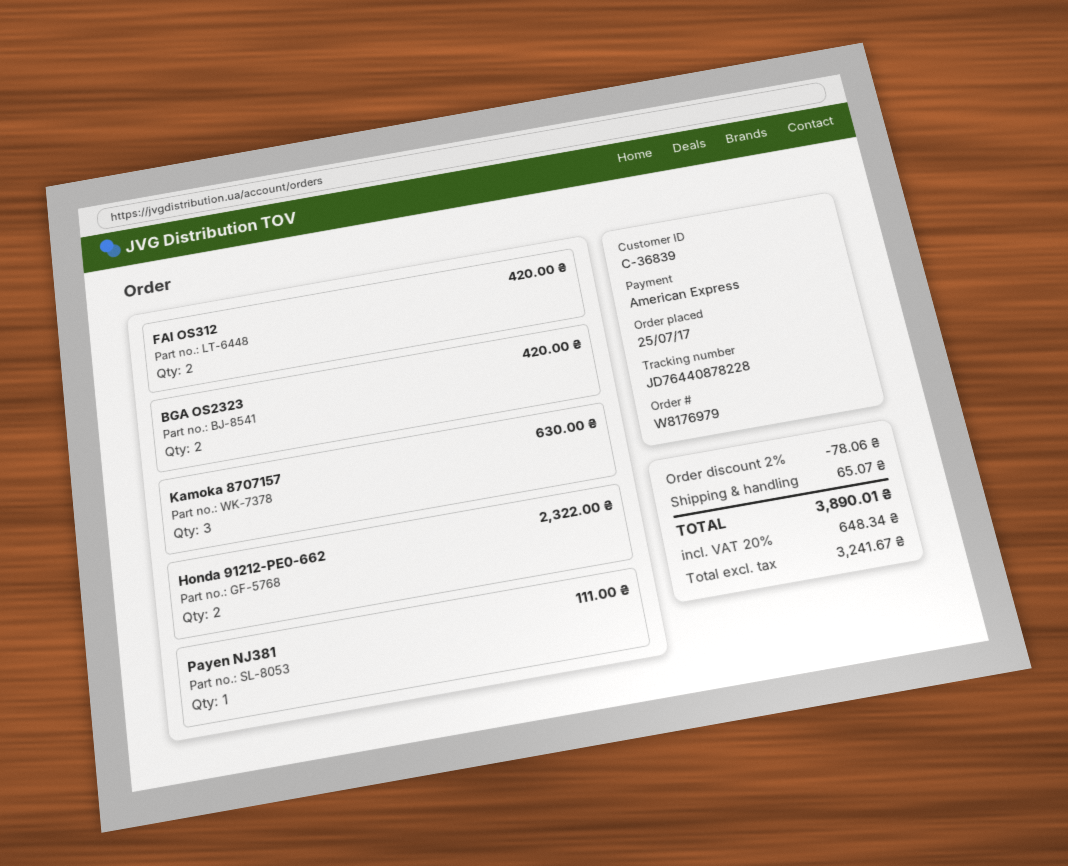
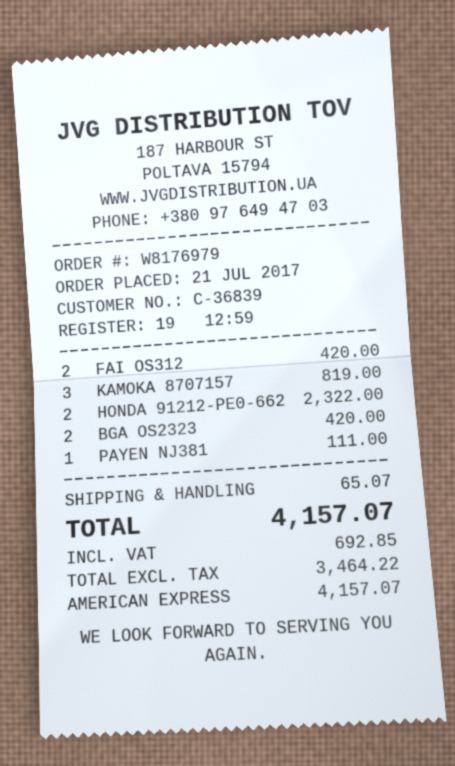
order date: 2017-07-25 -> 2017-07-21
Kamoka 8707157: 3 for 630.00 -> 3 for 819.00
discount: 2% = 78.06 -> none
net: 3241.67 -> 3464.22
tax: 648.34 -> 692.85
total: 3890.01 -> 4157.07

